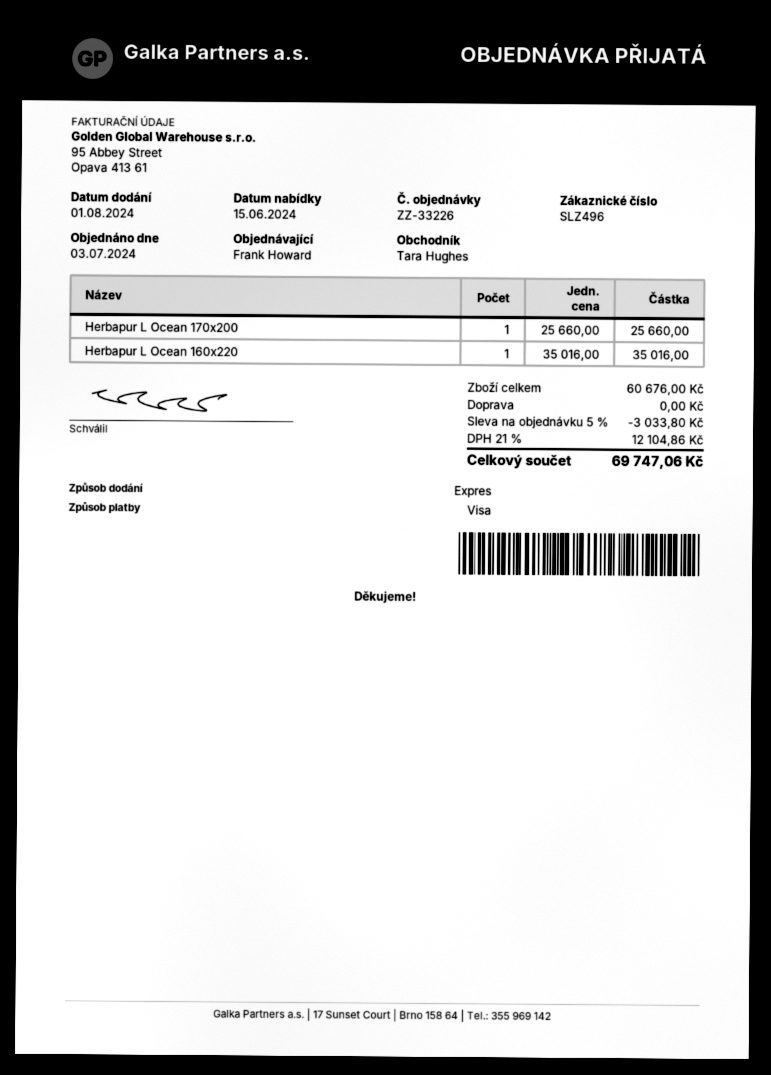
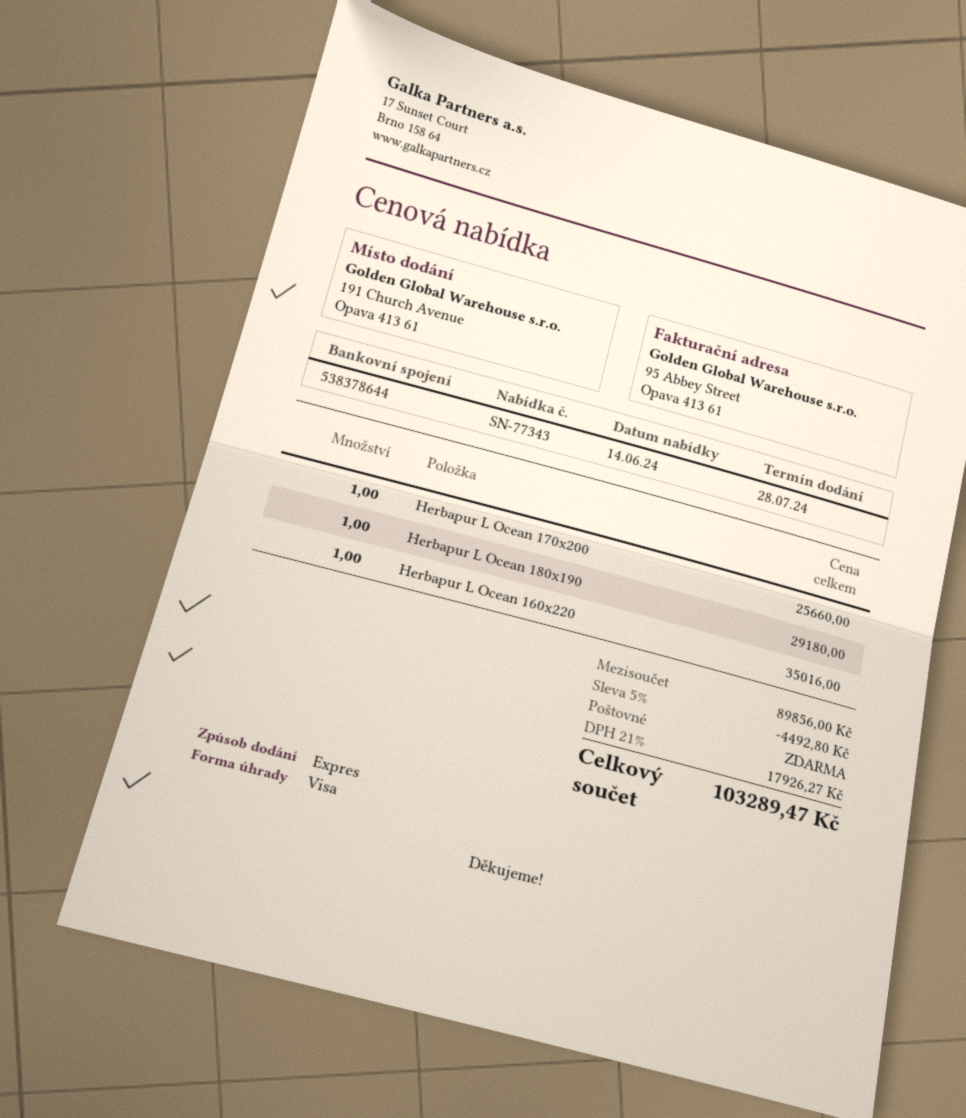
quote date: 2024-06-15 -> 2024-06-14
delivery date: 2024-08-01 -> 2024-07-28
Herbapur L Ocean 180x190: none -> 1 for 29180.00
subtotal: 60676.00 -> 89856.00
discount: 5% = 3033.80 -> 5% = 4492.80
tax: 21% = 12104.86 -> 21% = 17926.27
total: 69747.06 -> 103289.47

